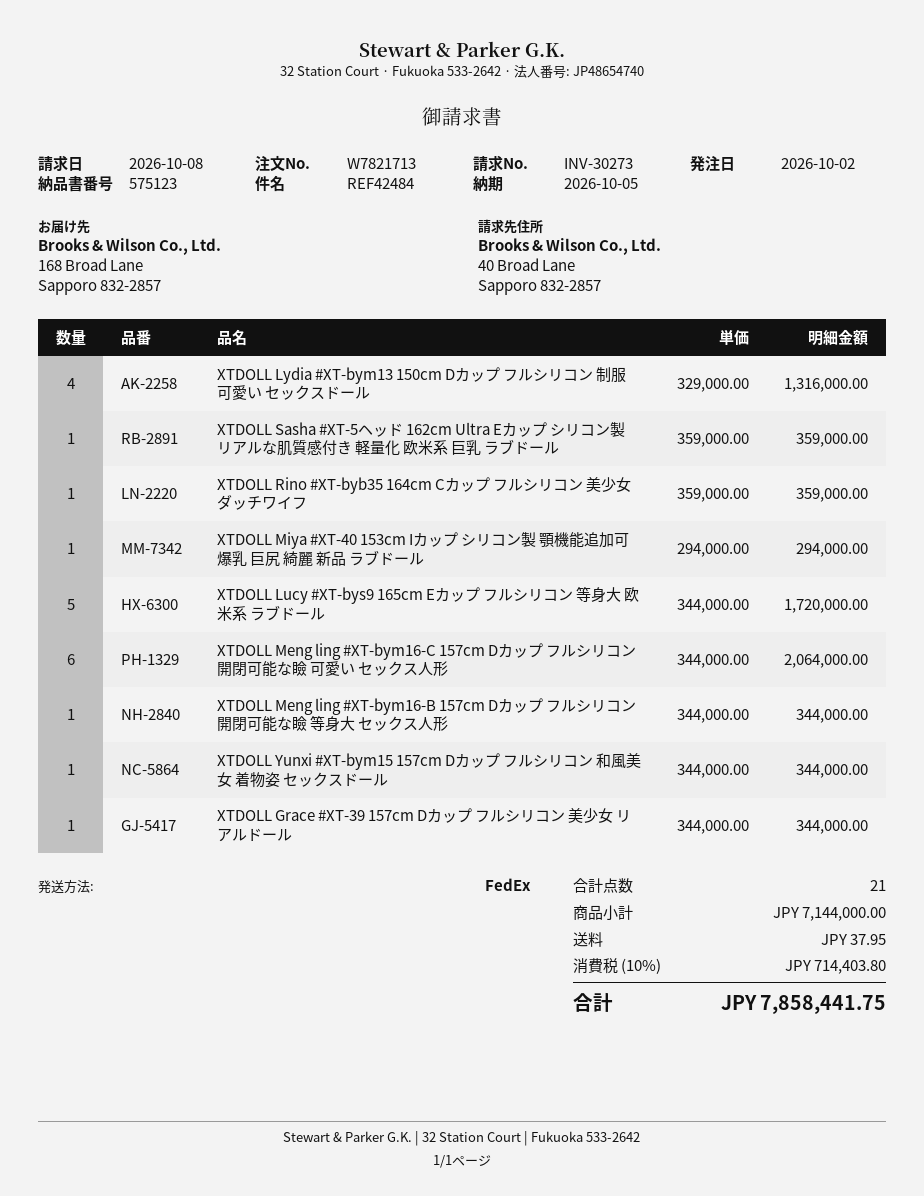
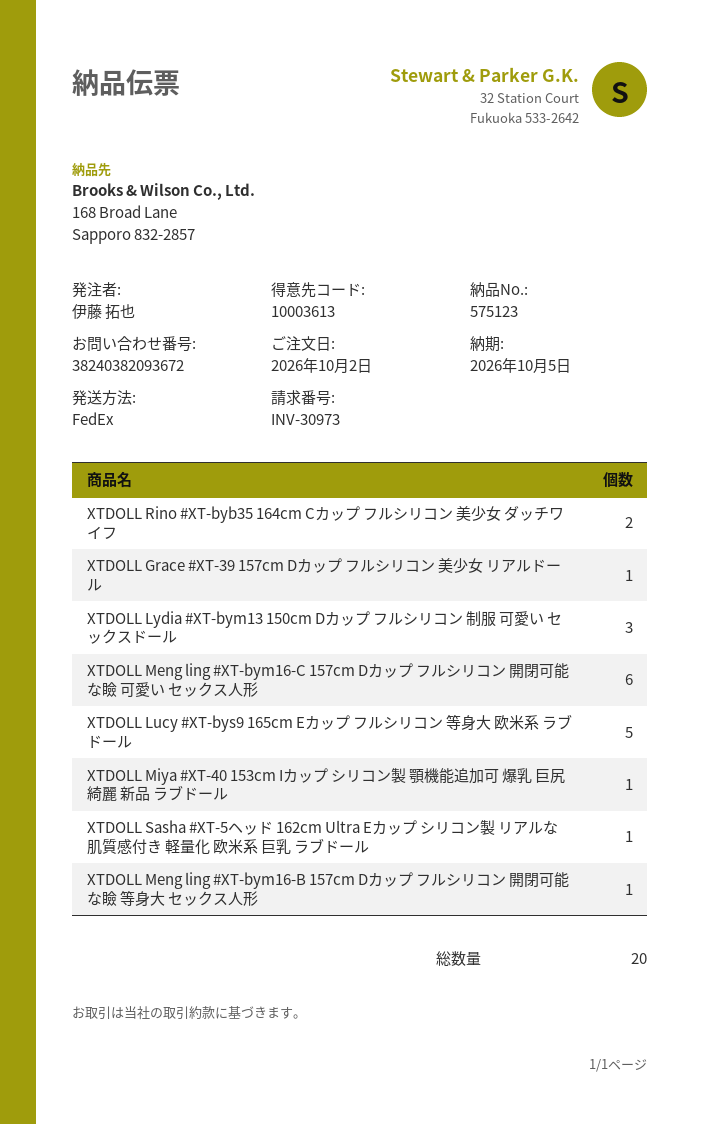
invoice number: INV-30273 -> INV-30973
XTDOLL Lydia #XT-bym13 150cm Dカップ フルシリコン 制服 可愛い セックスドール: 4 -> 3
XTDOLL Rino #XT-byb35 164cm Cカップ フルシリコン 美少女 ダッチワイフ: 1 -> 2
XTDOLL Yunxi #XT-bym15 157cm Dカップ フルシリコン 和風美女 着物姿 セックスドール: 1 -> none
total quantity: 21 -> 20

